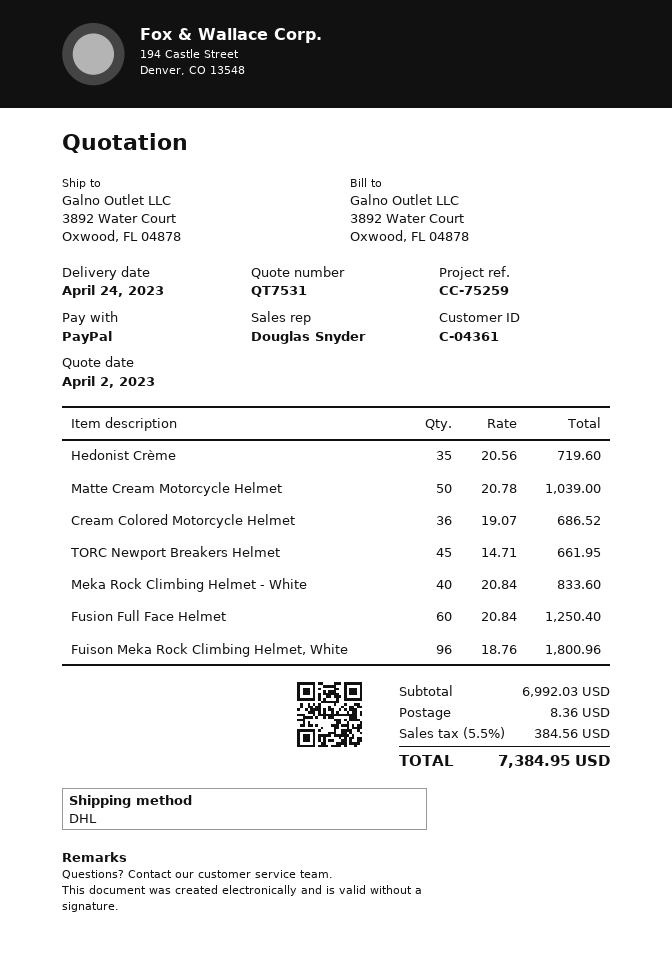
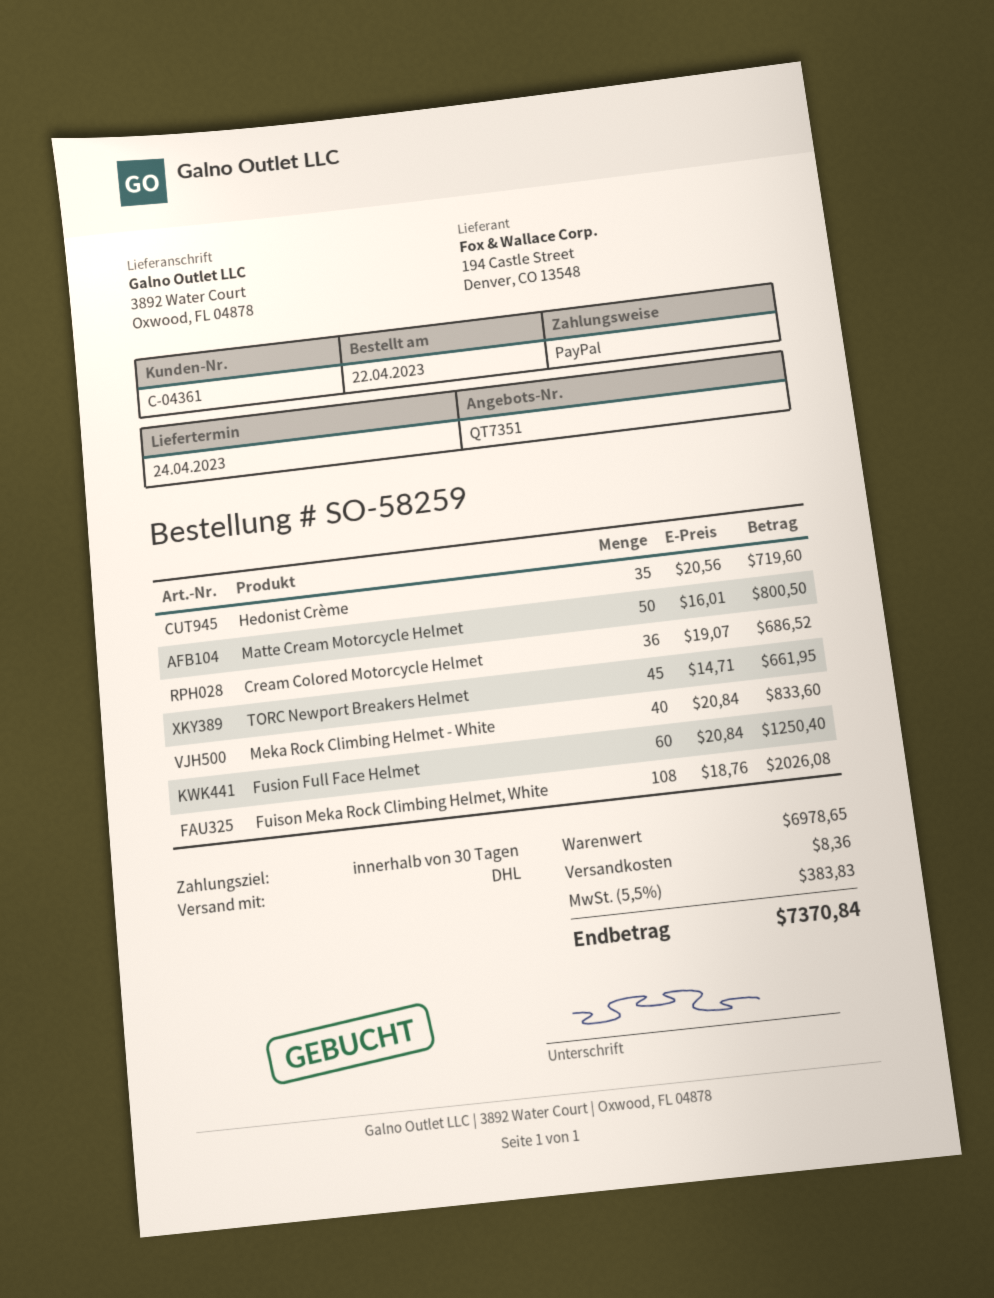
quote number: QT7531 -> QT7351
Matte Cream Motorcycle Helmet: 50 x 20.78 = 1039.00 -> 50 x 16.01 = 800.50
Fuison Meka Rock Climbing Helmet, White: 96 x 18.76 = 1800.96 -> 108 x 18.76 = 2026.08
subtotal: 6992.03 -> 6978.65
tax: 5.5% = 384.56 -> 5.5% = 383.83
total: 7384.95 -> 7370.84

